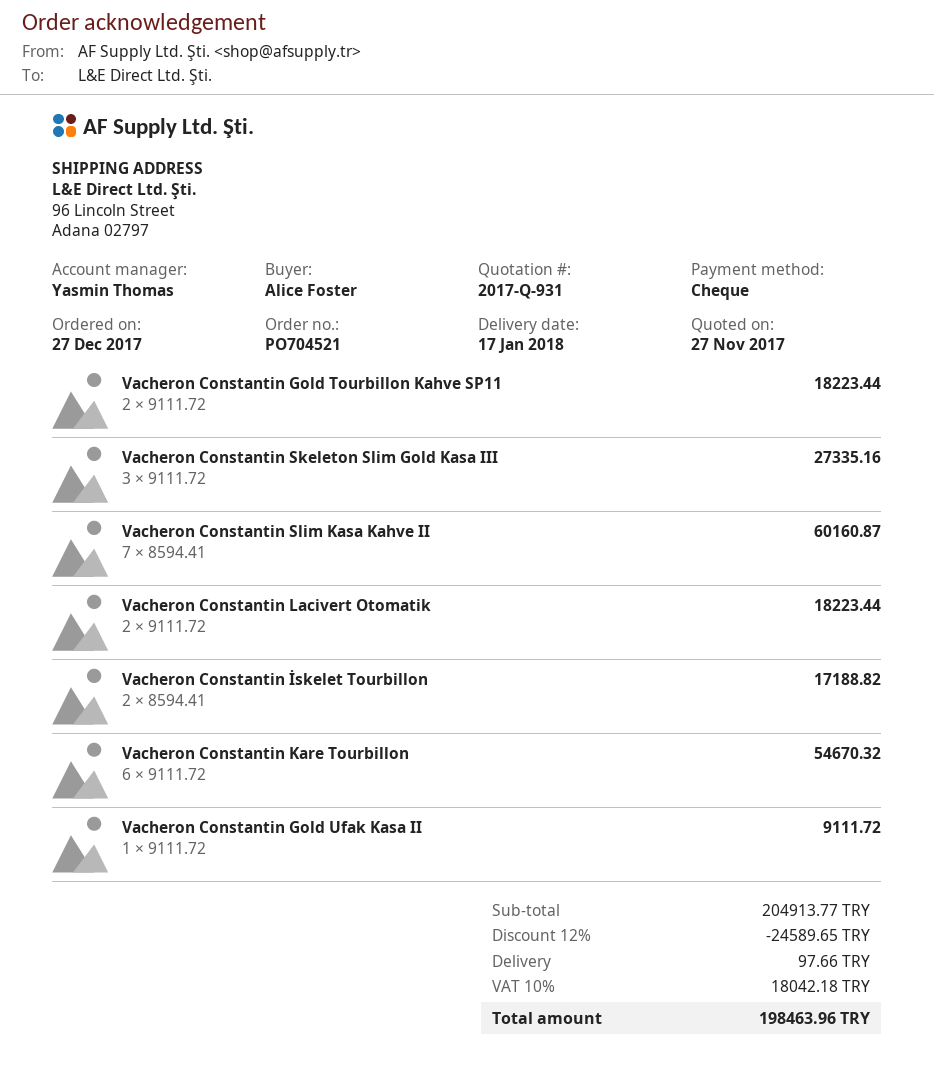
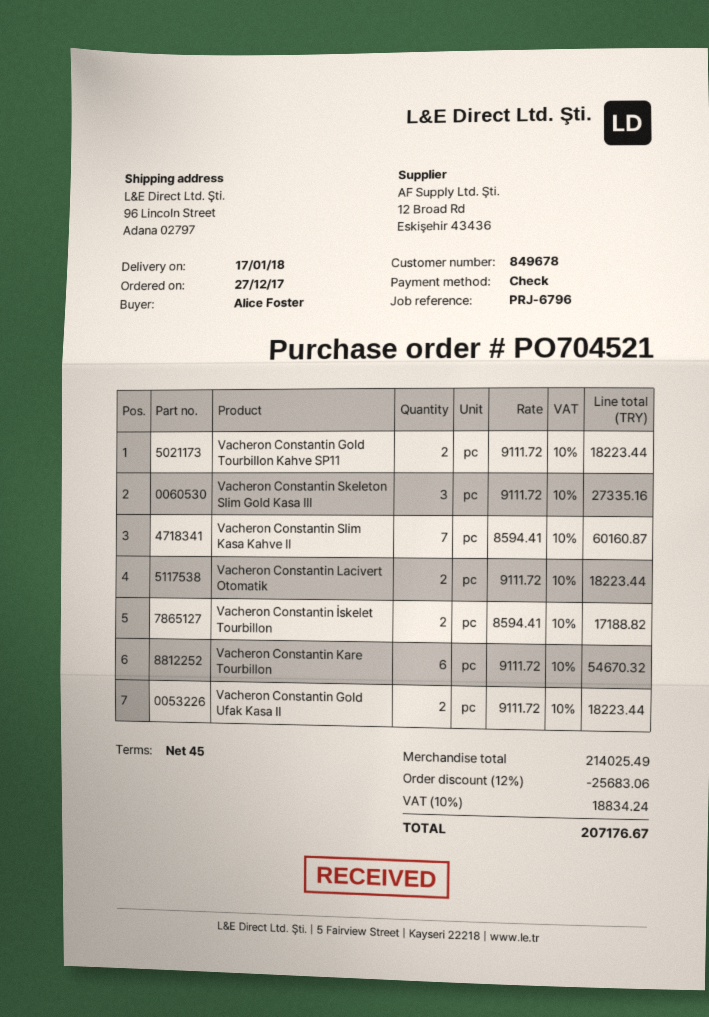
Vacheron Constantin Gold Ufak Kasa II: 1 x 9111.72 = 9111.72 -> 2 x 9111.72 = 18223.44
subtotal: 204913.77 -> 214025.49
discount: 12% = 24589.65 -> 12% = 25683.06
shipping: 97.66 -> none
tax: 10% = 18042.18 -> 10% = 18834.24
total: 198463.96 -> 207176.67

